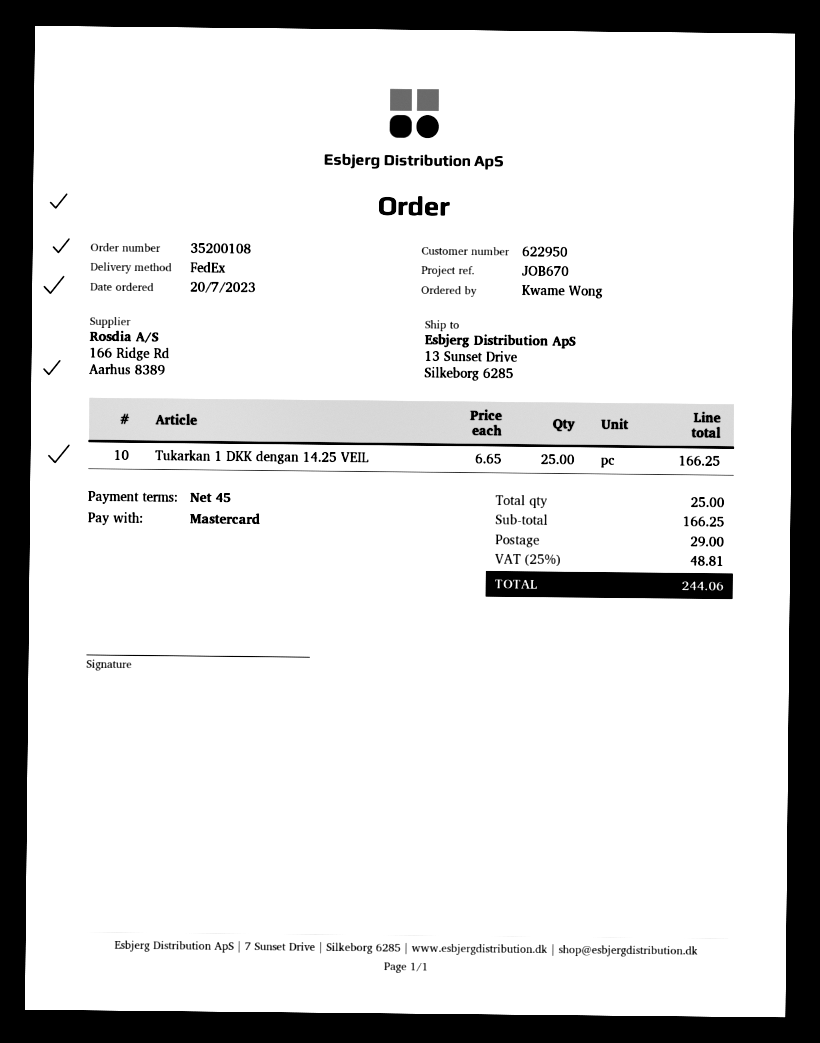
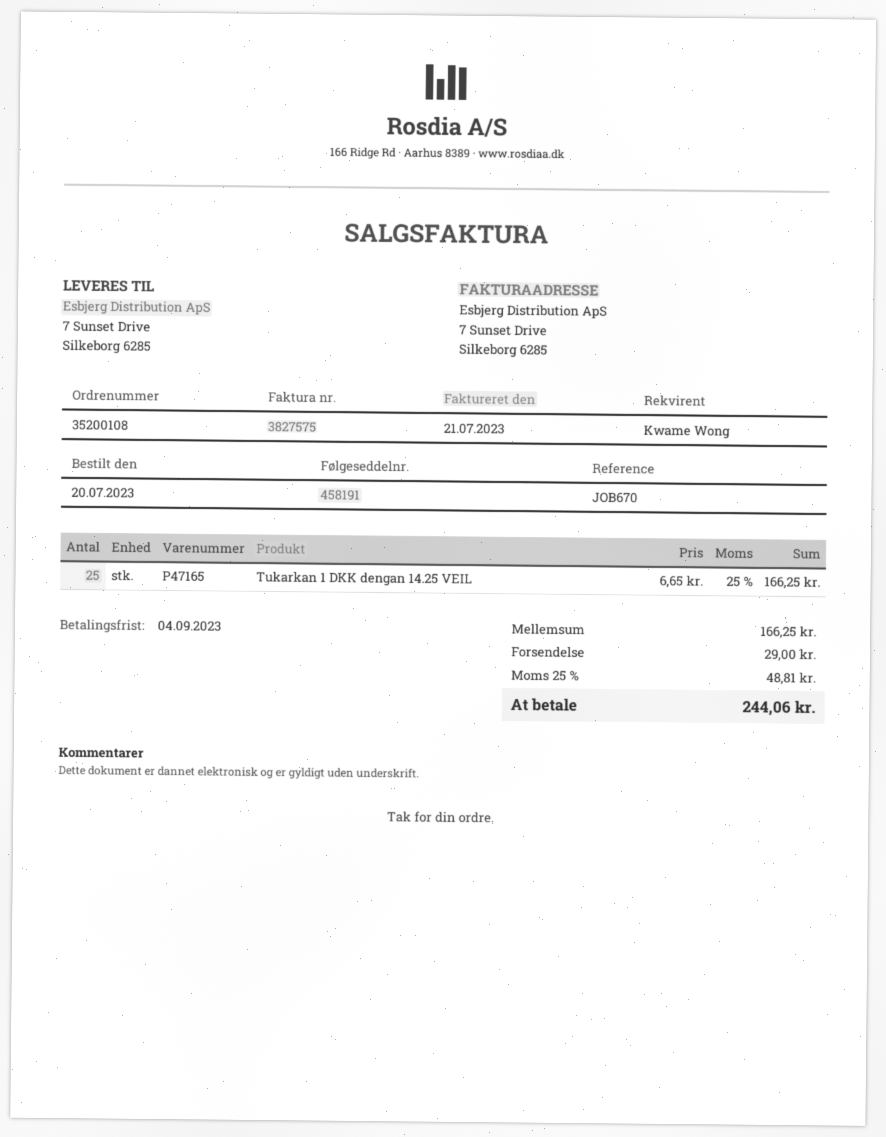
ship to: 13 Sunset Drive, Silkeborg 6285 -> 7 Sunset Drive, Silkeborg 6285

